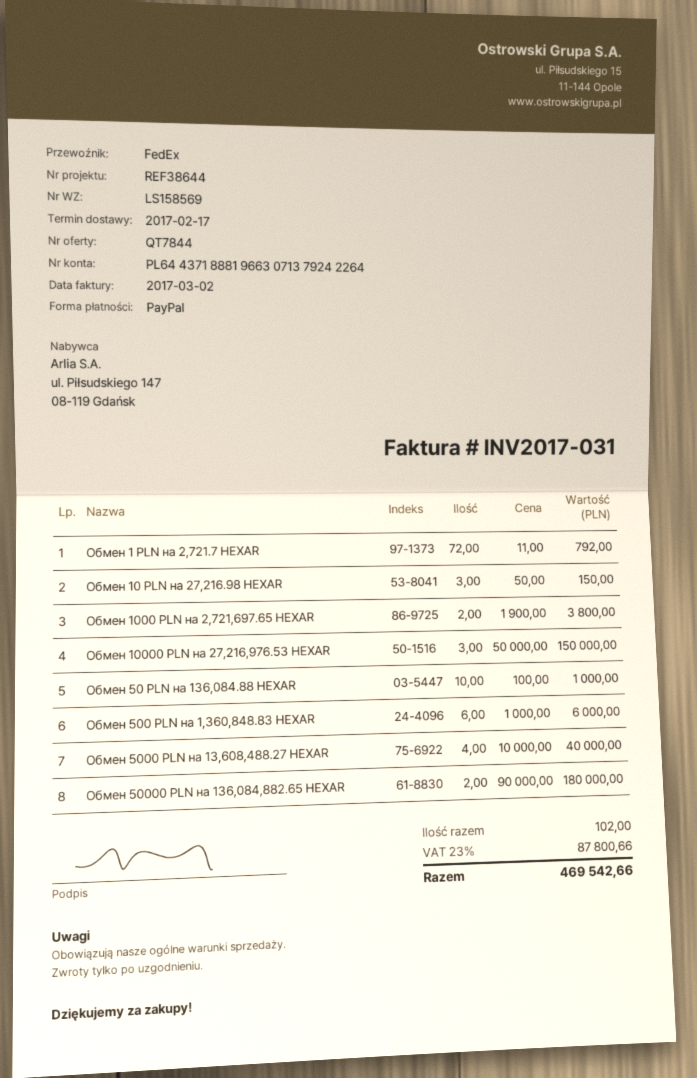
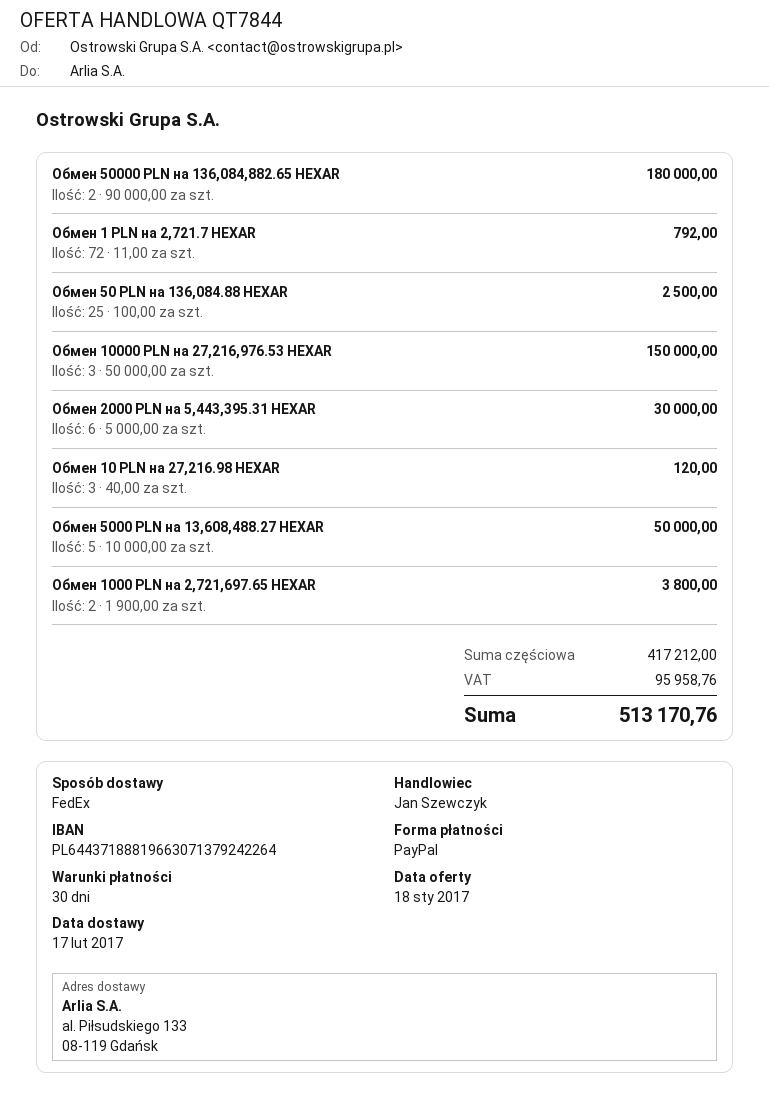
Обмен 10 PLN на 27,216.98 HEXAR: 3 x 50.00 = 150.00 -> 3 x 40.00 = 120.00
Обмен 50 PLN на 136,084.88 HEXAR: 10 x 100.00 = 1000.00 -> 25 x 100.00 = 2500.00
Обмен 500 PLN на 1,360,848.83 HEXAR: 6 x 1000.00 = 6000.00 -> none
Обмен 5000 PLN на 13,608,488.27 HEXAR: 4 x 10000.00 = 40000.00 -> 5 x 10000.00 = 50000.00
Обмен 2000 PLN на 5,443,395.31 HEXAR: none -> 6 x 5000.00 = 30000.00
tax: 87800.66 -> 95958.76
total: 469542.66 -> 513170.76

